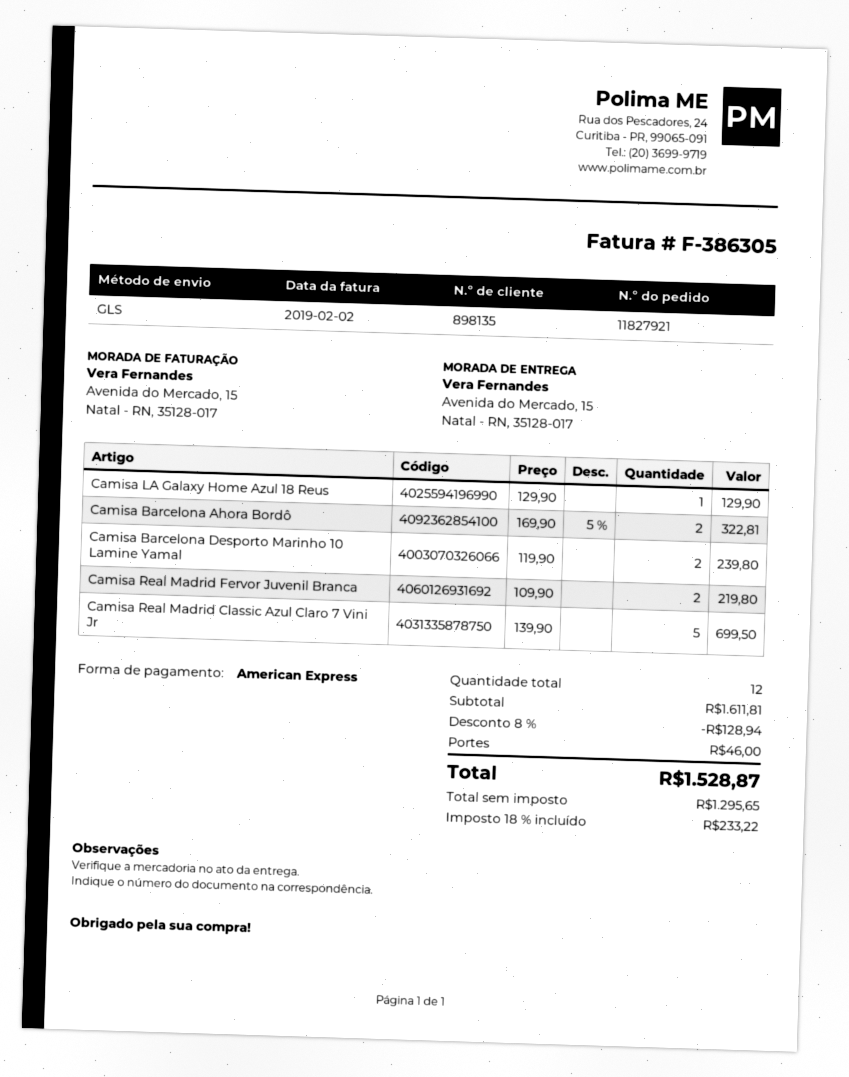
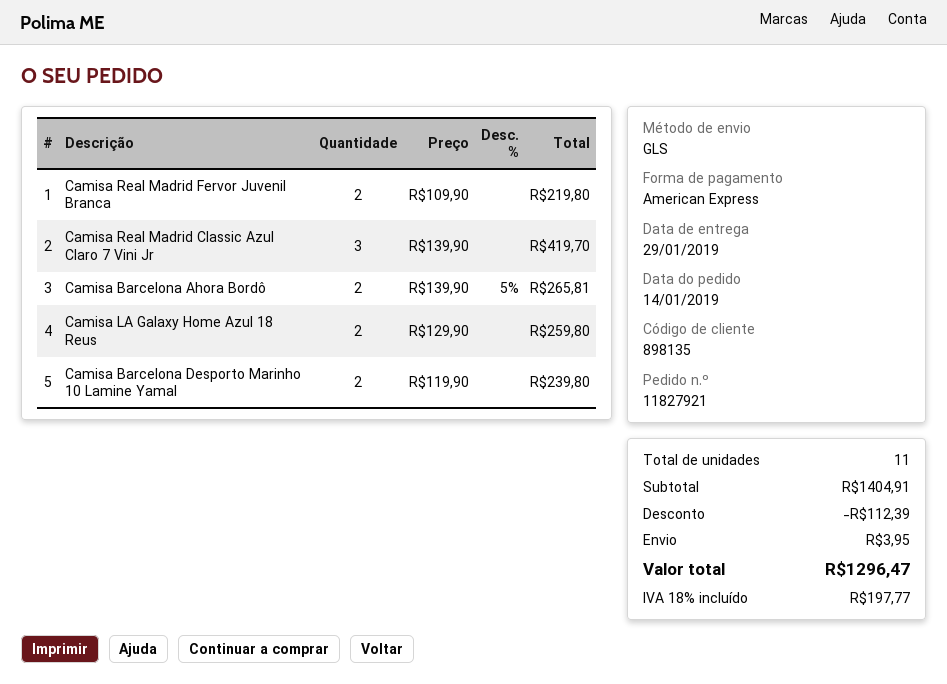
Camisa LA Galaxy Home Azul 18 Reus: 1 x 129.90 = 129.90 -> 2 x 129.90 = 259.80
Camisa Barcelona Ahora Bordô: 2 x 169.90 - 5% = 322.81 -> 2 x 139.90 - 5% = 265.81
Camisa Real Madrid Classic Azul Claro 7 Vini Jr: 5 x 139.90 = 699.50 -> 3 x 139.90 = 419.70
total quantity: 12 -> 11
subtotal: 1611.81 -> 1404.91
discount: 128.94 -> 112.39
shipping: 46.00 -> 3.95
tax: 18% = 233.22 -> 18% = 197.77
total: 1528.87 -> 1296.47

